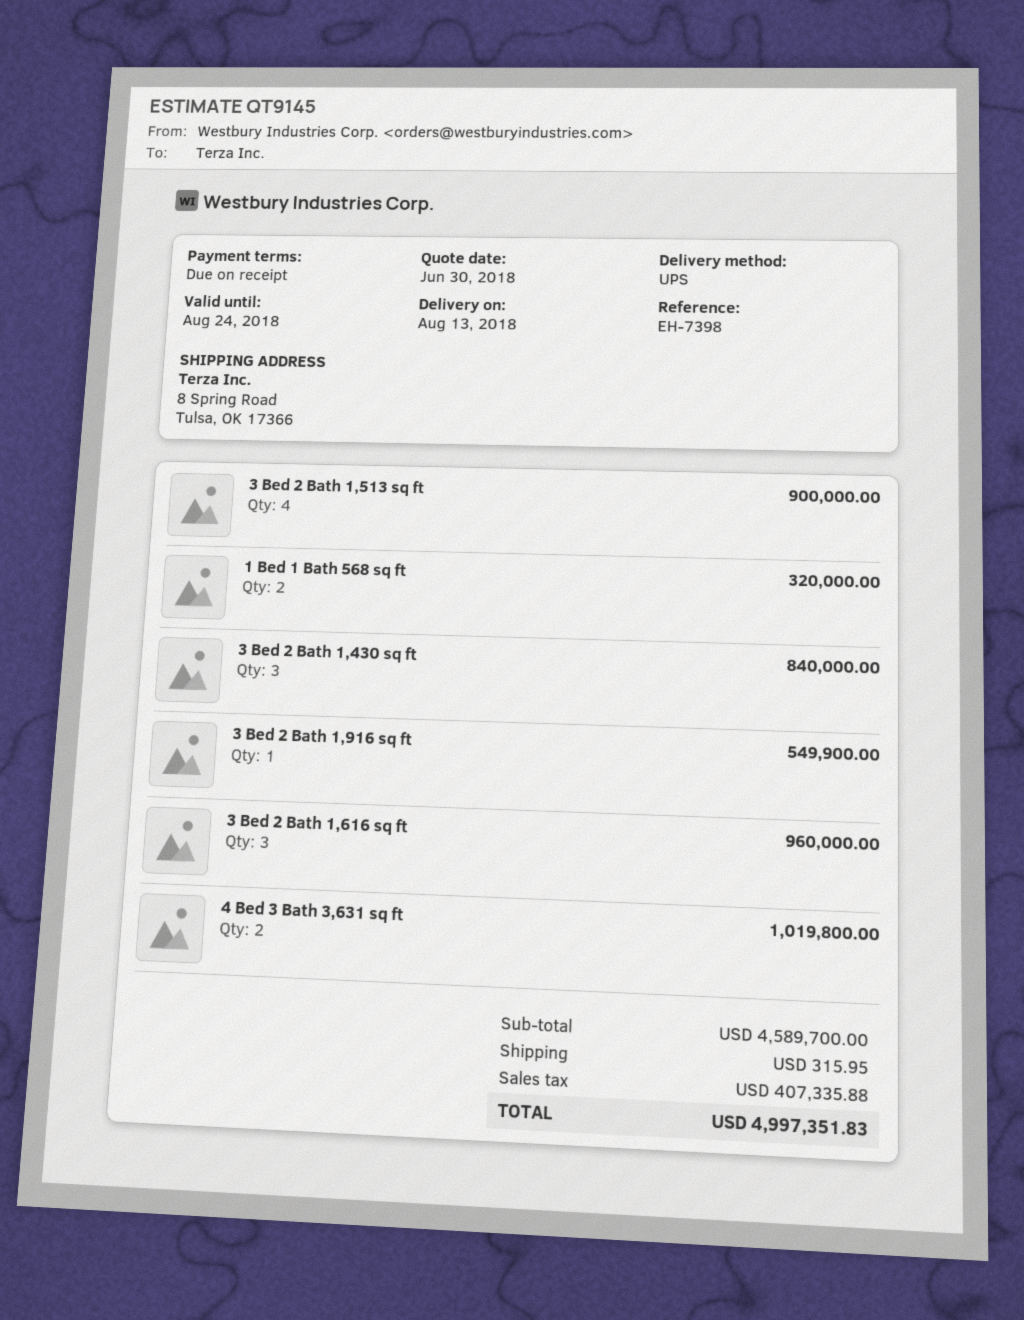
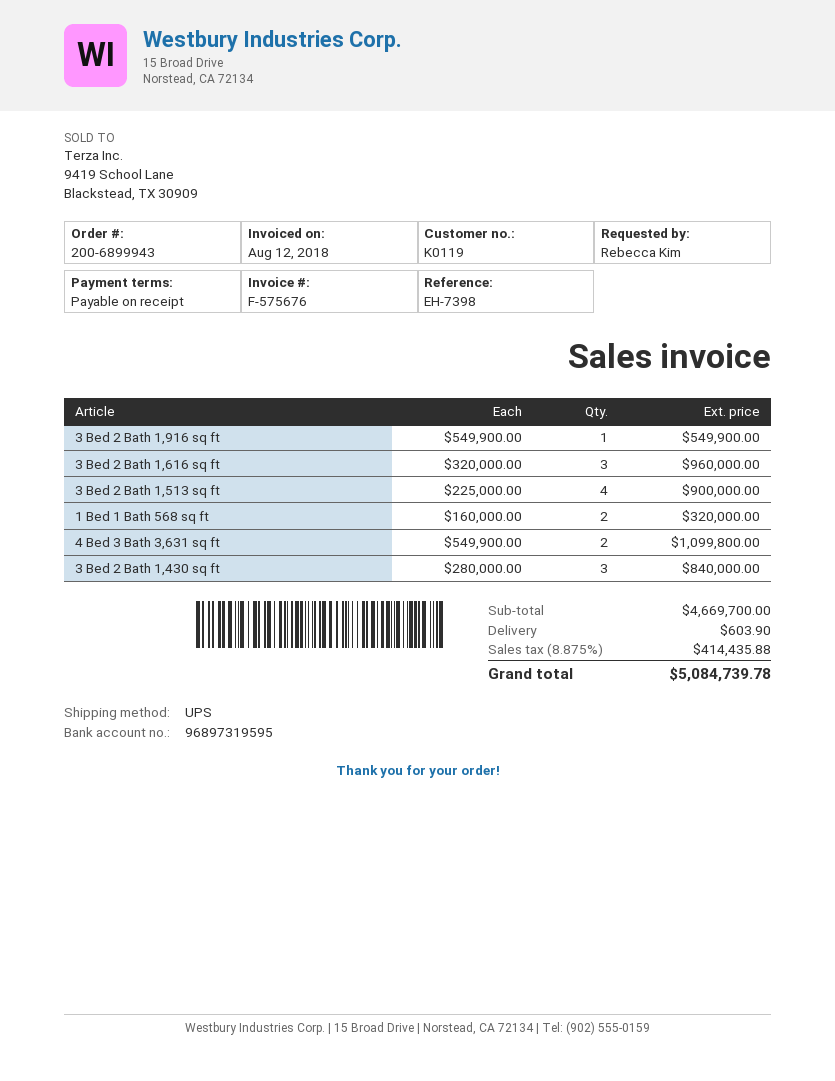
4 Bed 3 Bath 3,631 sq ft: 2 for 1019800.00 -> 2 for 1099800.00
subtotal: 4589700.00 -> 4669700.00
shipping: 315.95 -> 603.90
tax: 407335.88 -> 414435.88
total: 4997351.83 -> 5084739.78

